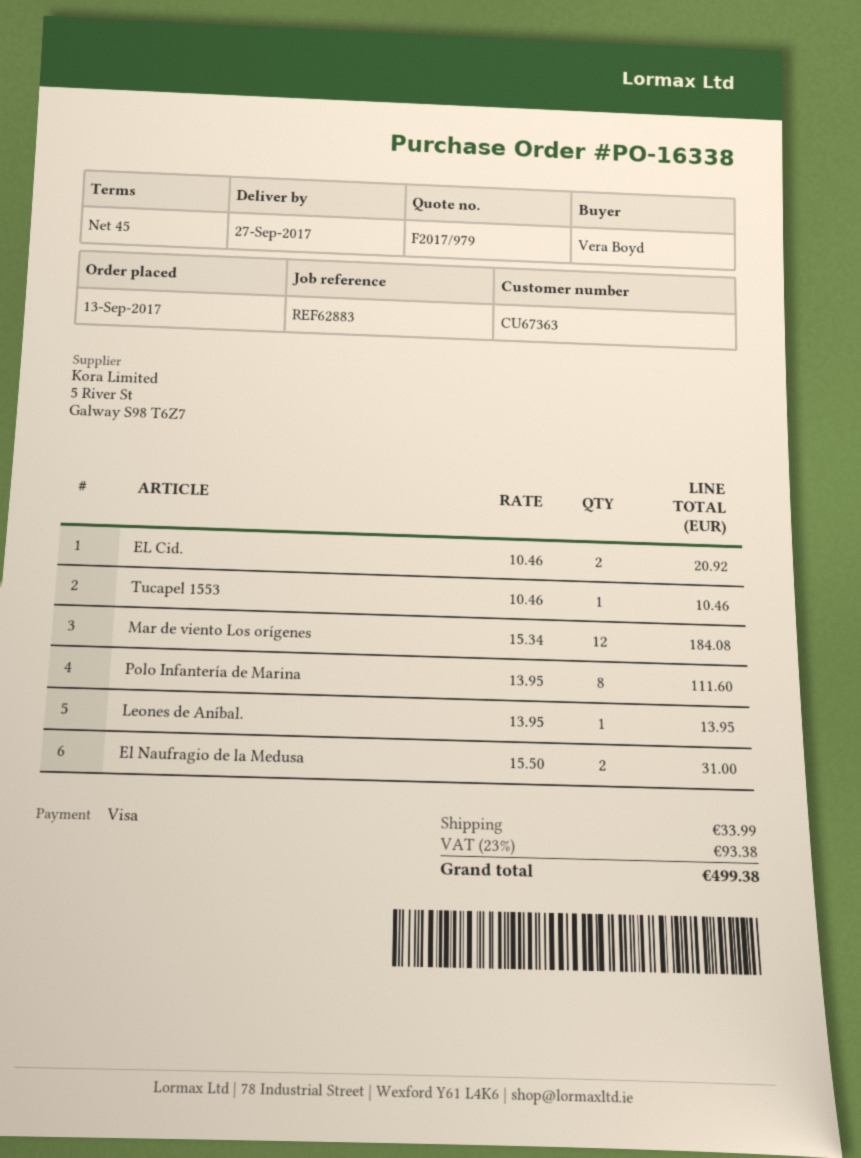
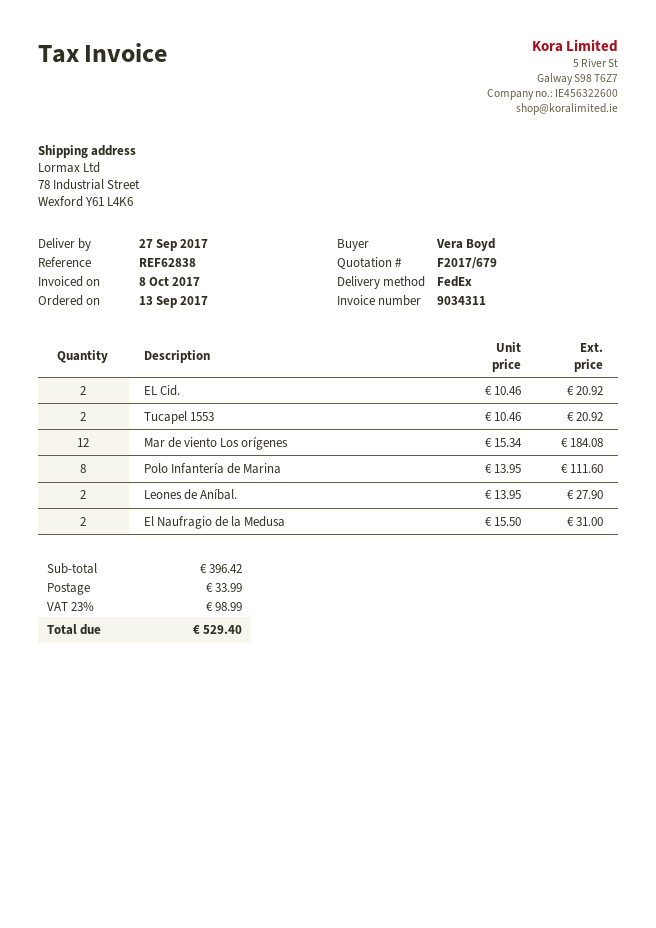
quote number: F2017/979 -> F2017/679
reference: REF62883 -> REF62838
Tucapel 1553: 1 x 10.46 = 10.46 -> 2 x 10.46 = 20.92
Leones de Aníbal.: 1 x 13.95 = 13.95 -> 2 x 13.95 = 27.90
tax: 23% = 93.38 -> 23% = 98.99
total: 499.38 -> 529.40

